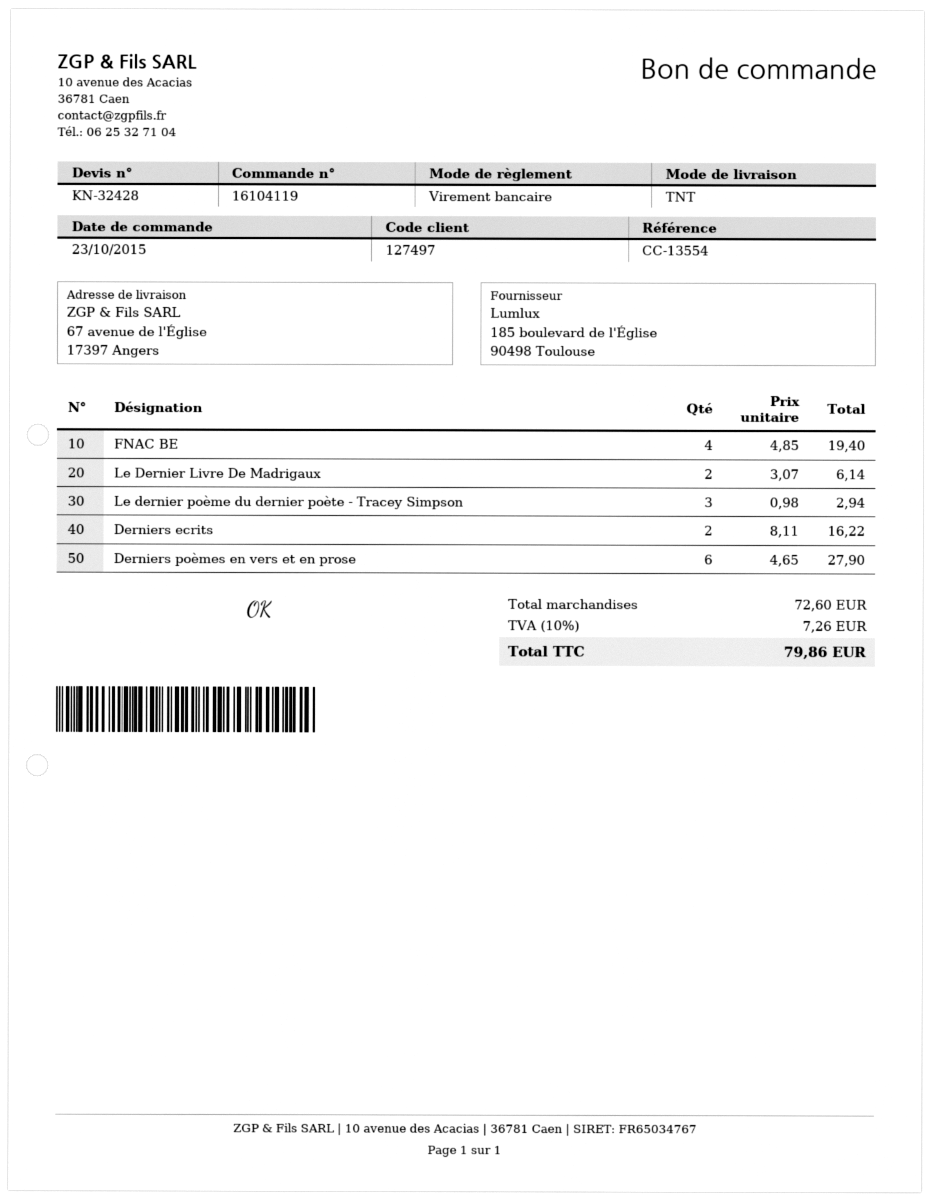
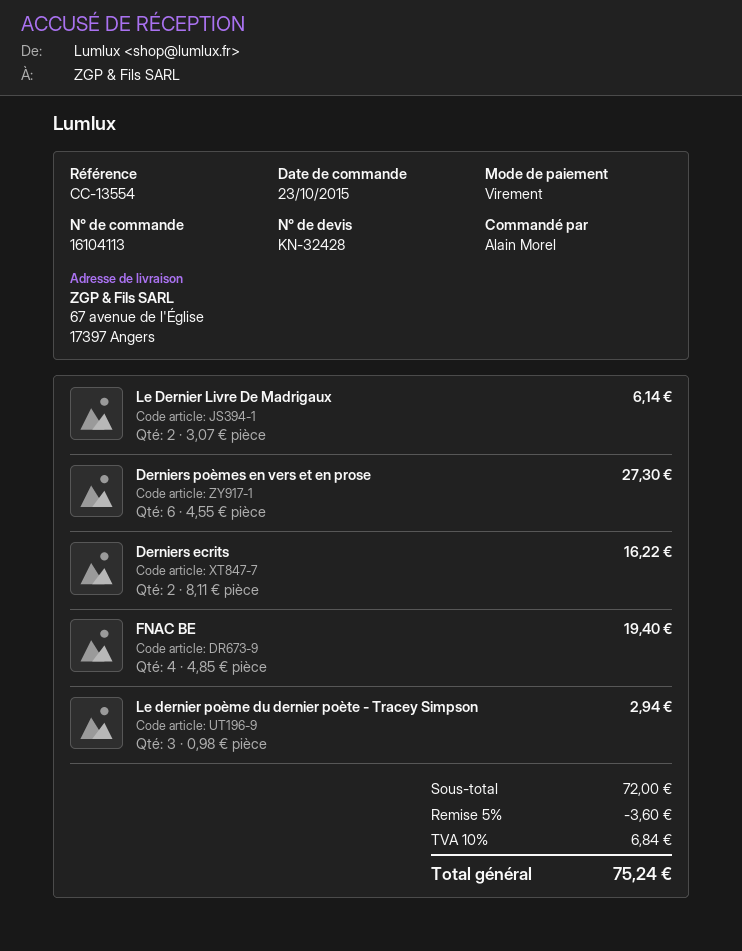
order number: 16104119 -> 16104113
Derniers poèmes en vers et en prose: 6 x 4.65 = 27.90 -> 6 x 4.55 = 27.30
subtotal: 72.60 -> 72.00
discount: none -> 5% = 3.60
tax: 10% = 7.26 -> 10% = 6.84
total: 79.86 -> 75.24

